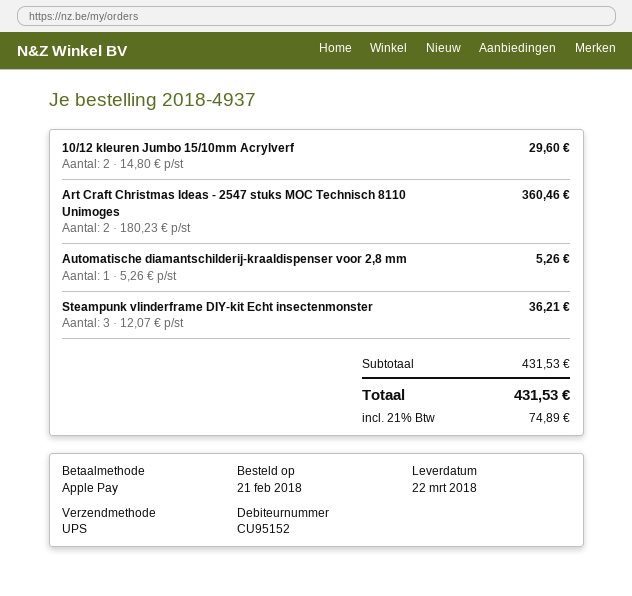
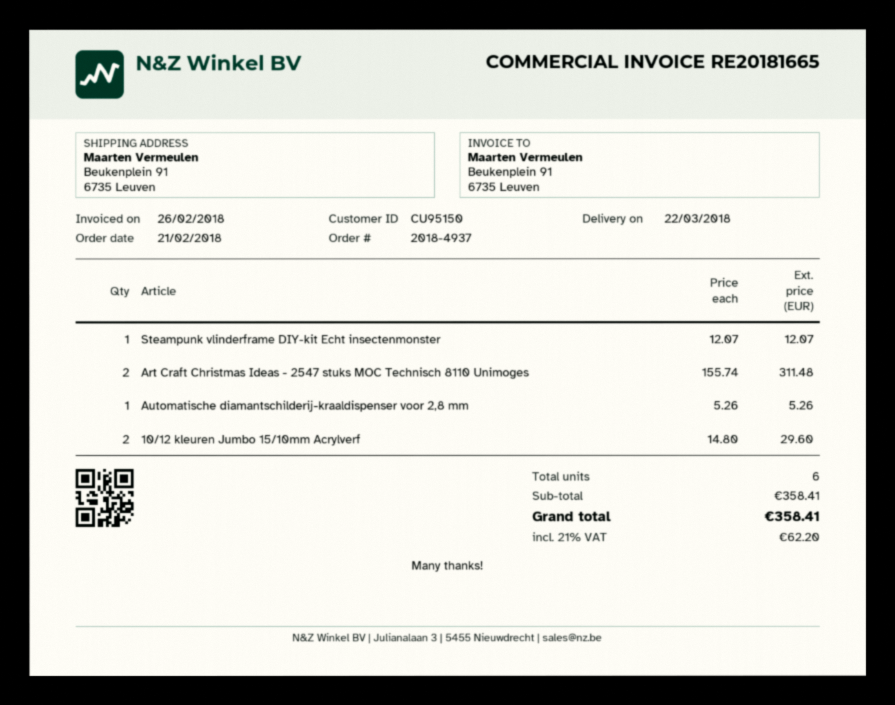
customer number: CU95152 -> CU95150
Art Craft Christmas Ideas - 2547 stuks MOC Technisch 8110 Unimoges: 2 x 180.23 = 360.46 -> 2 x 155.74 = 311.48
Steampunk vlinderframe DIY-kit Echt insectenmonster: 3 x 12.07 = 36.21 -> 1 x 12.07 = 12.07
subtotal: 431.53 -> 358.41
tax: 21% = 74.89 -> 21% = 62.20
total: 431.53 -> 358.41

